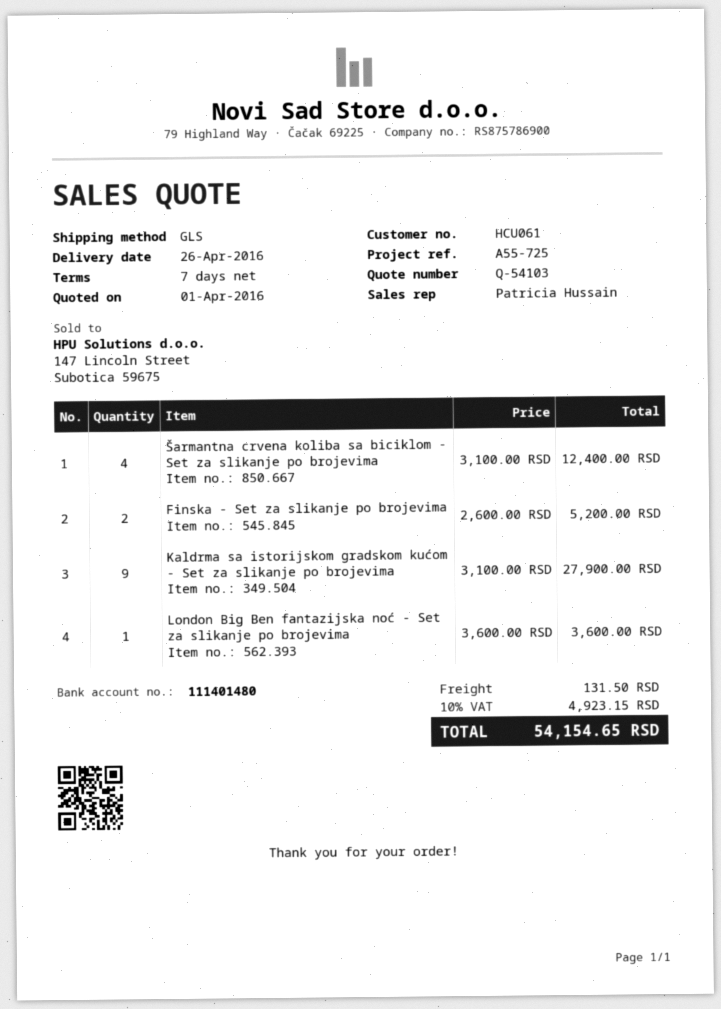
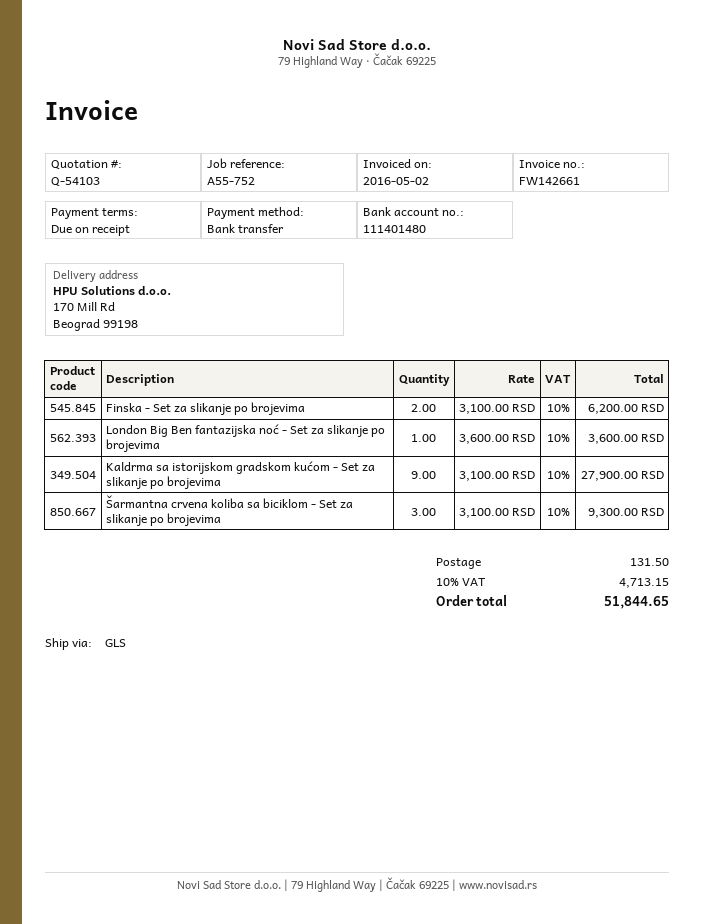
payment terms: 7 days -> on receipt
reference: A55-725 -> A55-752
Šarmantna crvena koliba sa biciklom - Set za slikanje po brojevima: 4 x 3100.00 = 12400.00 -> 3 x 3100.00 = 9300.00
Finska - Set za slikanje po brojevima: 2 x 2600.00 = 5200.00 -> 2 x 3100.00 = 6200.00
tax: 10% = 4923.15 -> 10% = 4713.15
total: 54154.65 -> 51844.65

